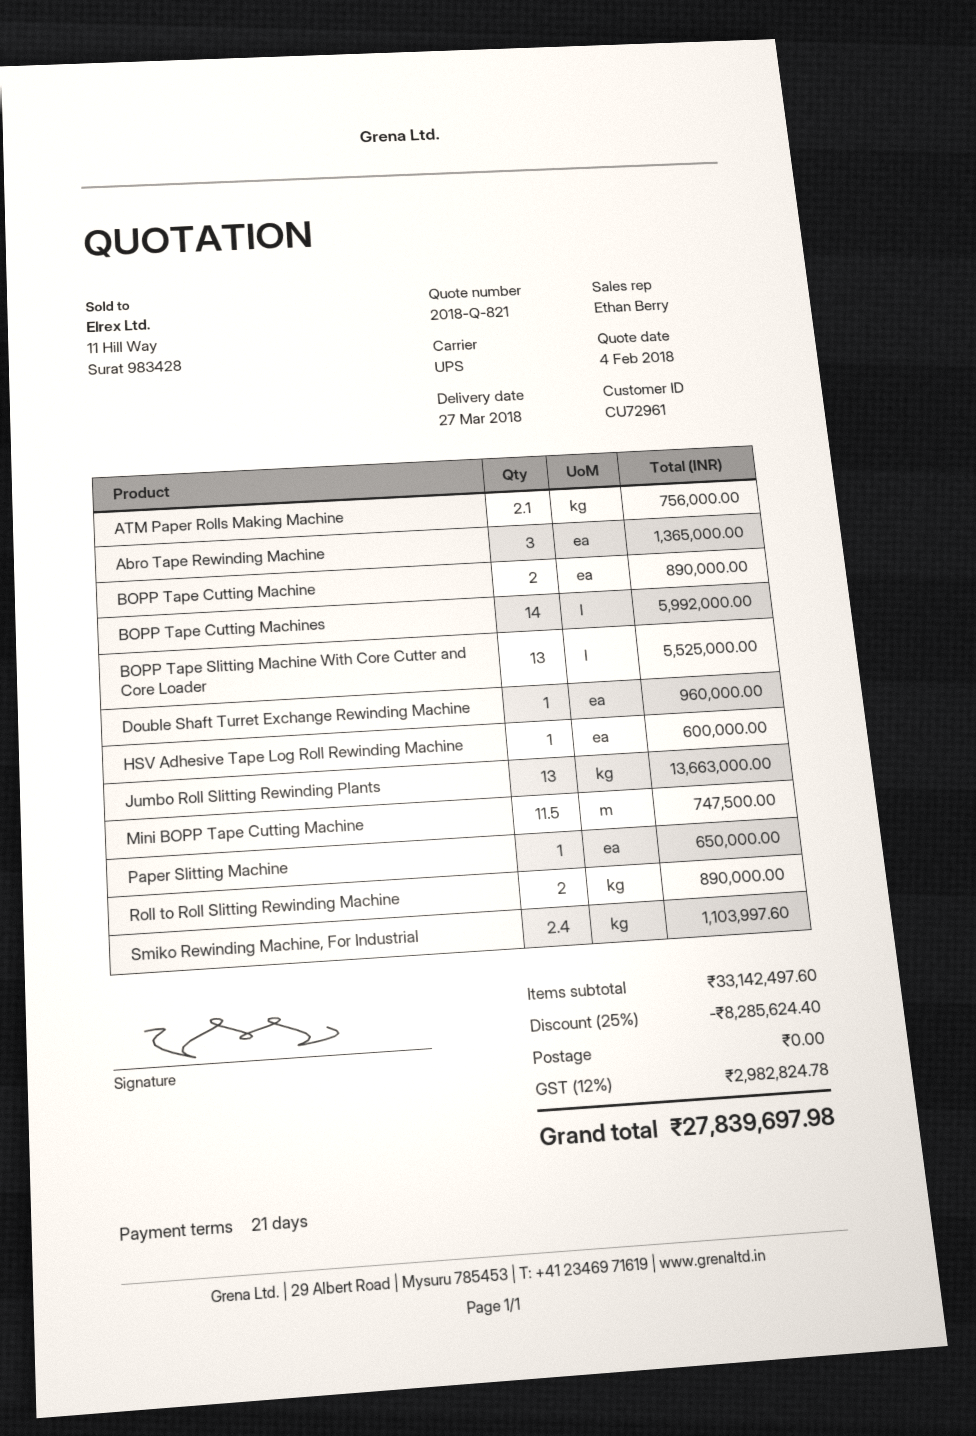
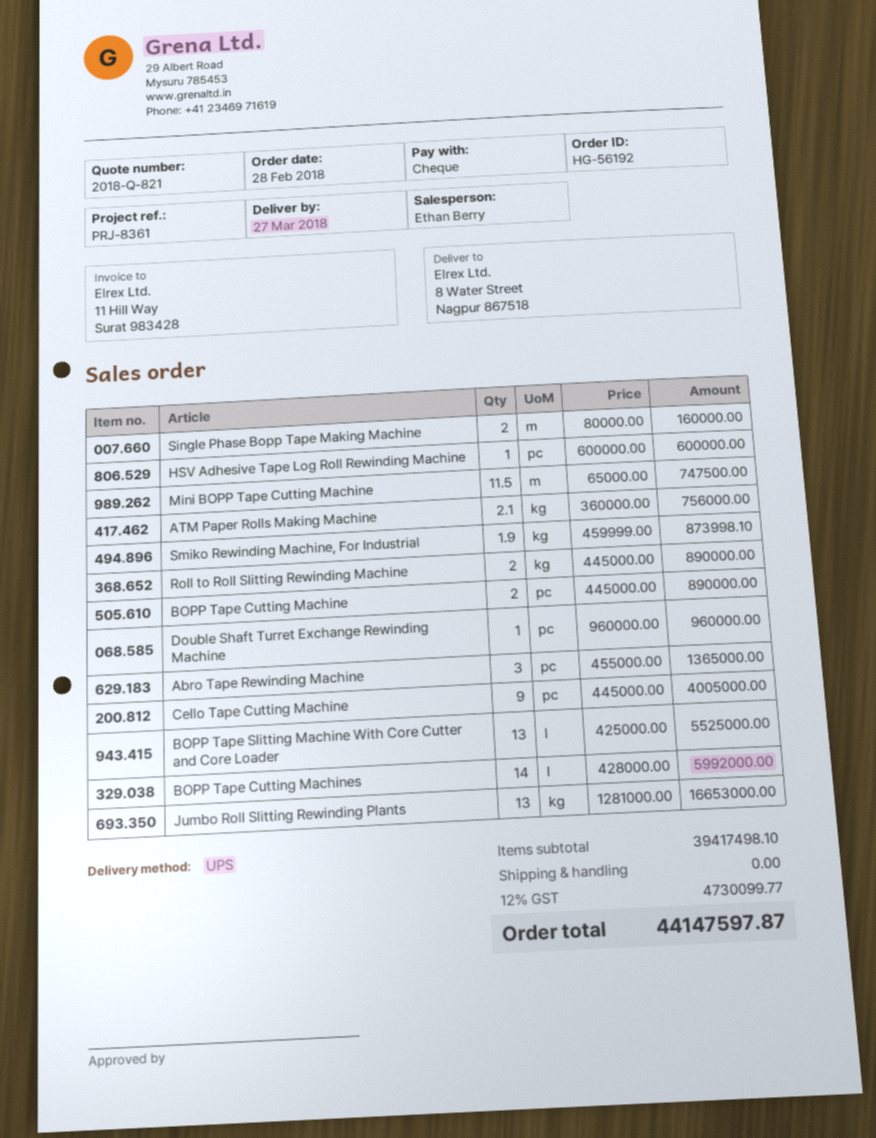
Jumbo Roll Slitting Rewinding Plants: 13 for 13663000.00 -> 13 for 16653000.00
Paper Slitting Machine: 1 for 650000.00 -> none
Smiko Rewinding Machine, For Industrial: 2.4 for 1103997.60 -> 1.9 for 873998.10
Single Phase Bopp Tape Making Machine: none -> 2 for 160000.00
Cello Tape Cutting Machine: none -> 9 for 4005000.00
subtotal: 33142497.60 -> 39417498.10
discount: 25% = 8285624.40 -> none
tax: 12% = 2982824.78 -> 12% = 4730099.77
total: 27839697.98 -> 44147597.87

